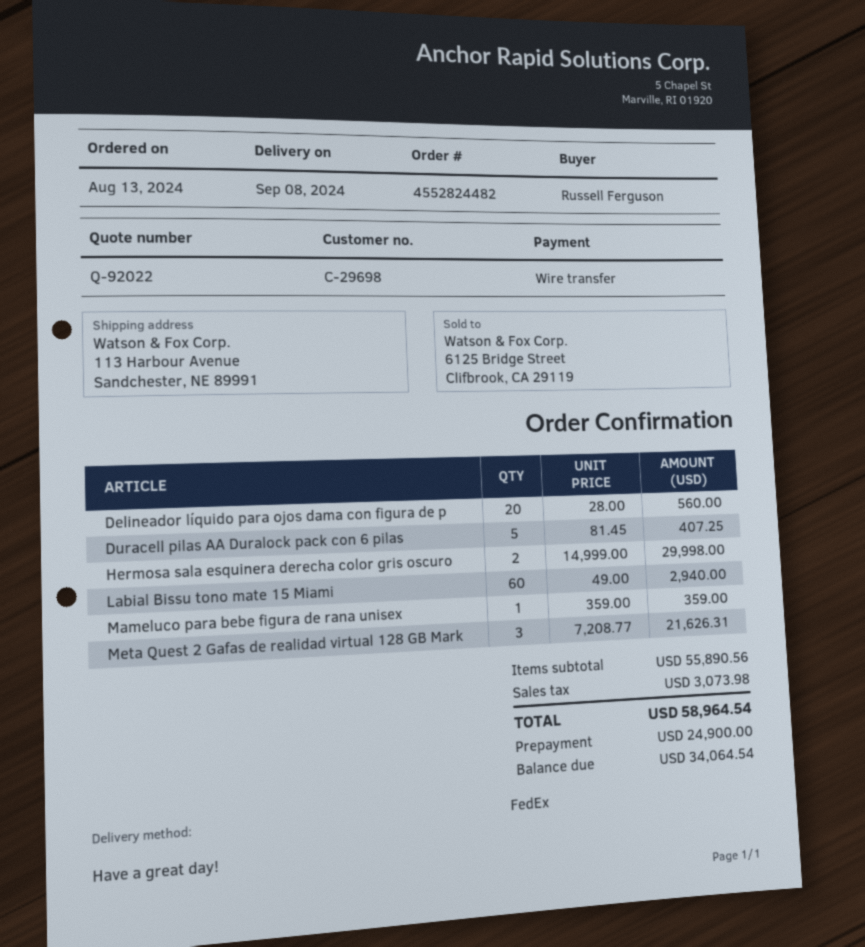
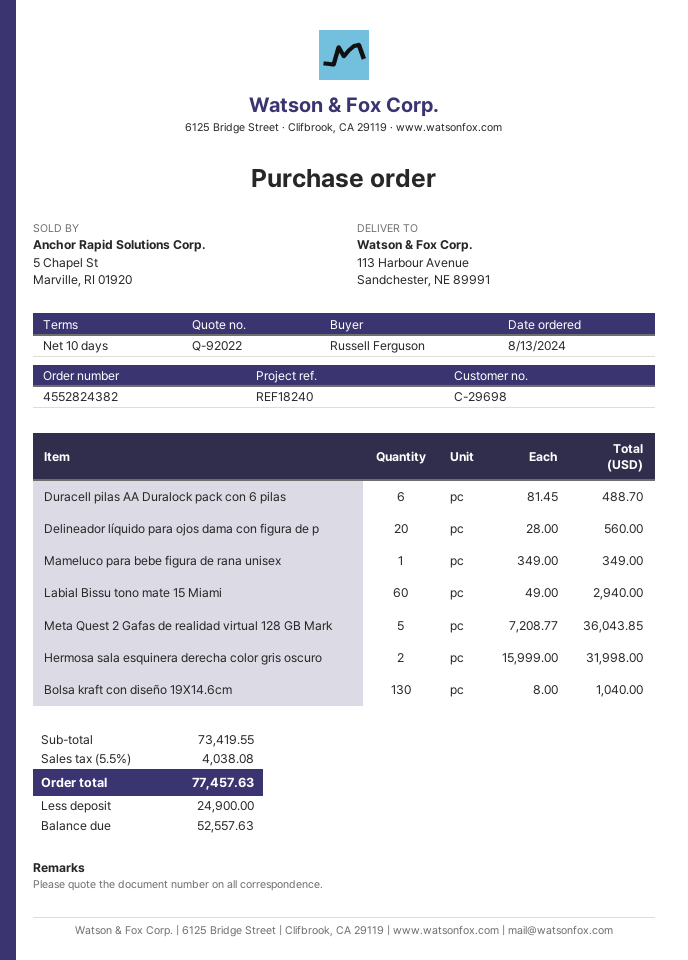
order number: 4552824482 -> 4552824382
Duracell pilas AA Duralock pack con 6 pilas: 5 x 81.45 = 407.25 -> 6 x 81.45 = 488.70
Hermosa sala esquinera derecha color gris oscuro: 2 x 14999.00 = 29998.00 -> 2 x 15999.00 = 31998.00
Mameluco para bebe figura de rana unisex: 1 x 359.00 = 359.00 -> 1 x 349.00 = 349.00
Meta Quest 2 Gafas de realidad virtual 128 GB Mark: 3 x 7208.77 = 21626.31 -> 5 x 7208.77 = 36043.85
Bolsa kraft con diseño 19X14.6cm: none -> 130 x 8.00 = 1040.00
subtotal: 55890.56 -> 73419.55
tax: 3073.98 -> 4038.08
total: 58964.54 -> 77457.63
balance: 34064.54 -> 52557.63

